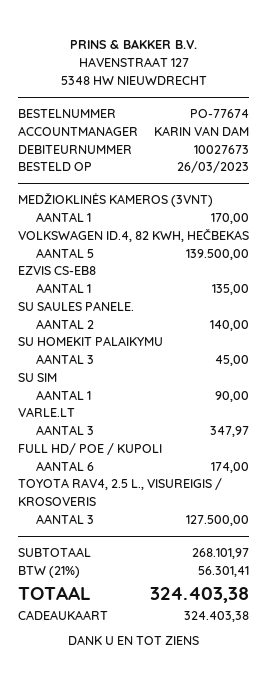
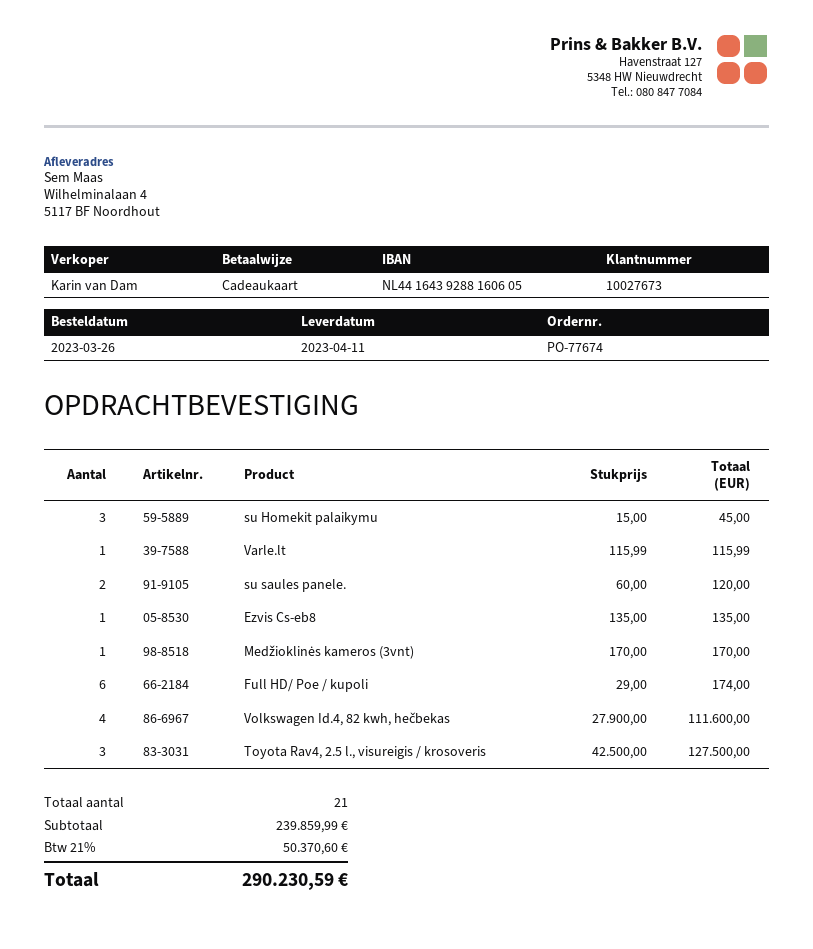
VOLKSWAGEN ID.4, 82 KWH, HEČBEKAS: 5 for 139500.00 -> 4 for 111600.00
SU SAULES PANELE.: 2 for 140.00 -> 2 for 120.00
SU SIM: 1 for 90.00 -> none
VARLE.LT: 3 for 347.97 -> 1 for 115.99
subtotal: 268101.97 -> 239859.99
tax: 21% = 56301.41 -> 21% = 50370.60
total: 324403.38 -> 290230.59

